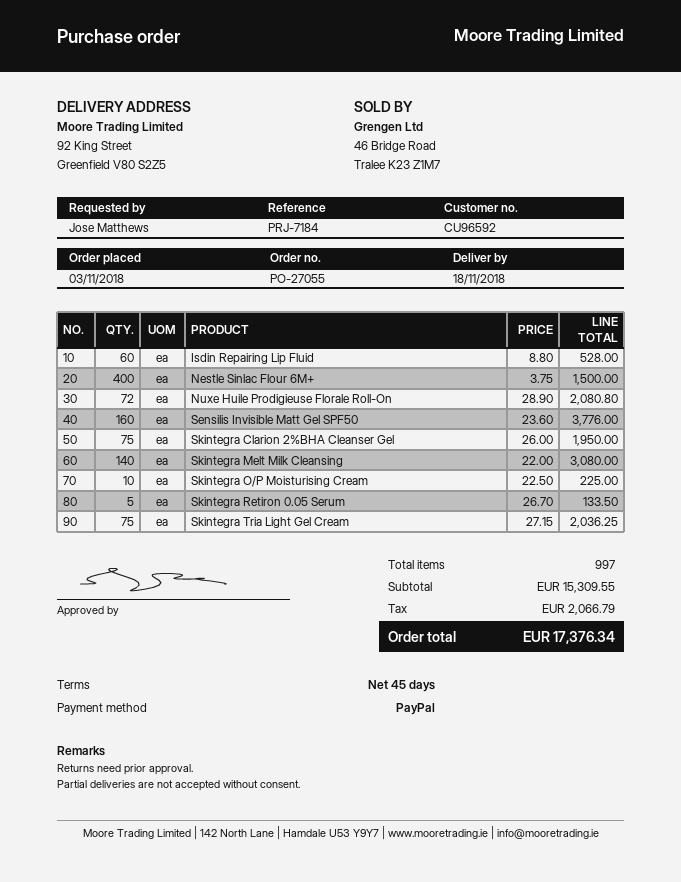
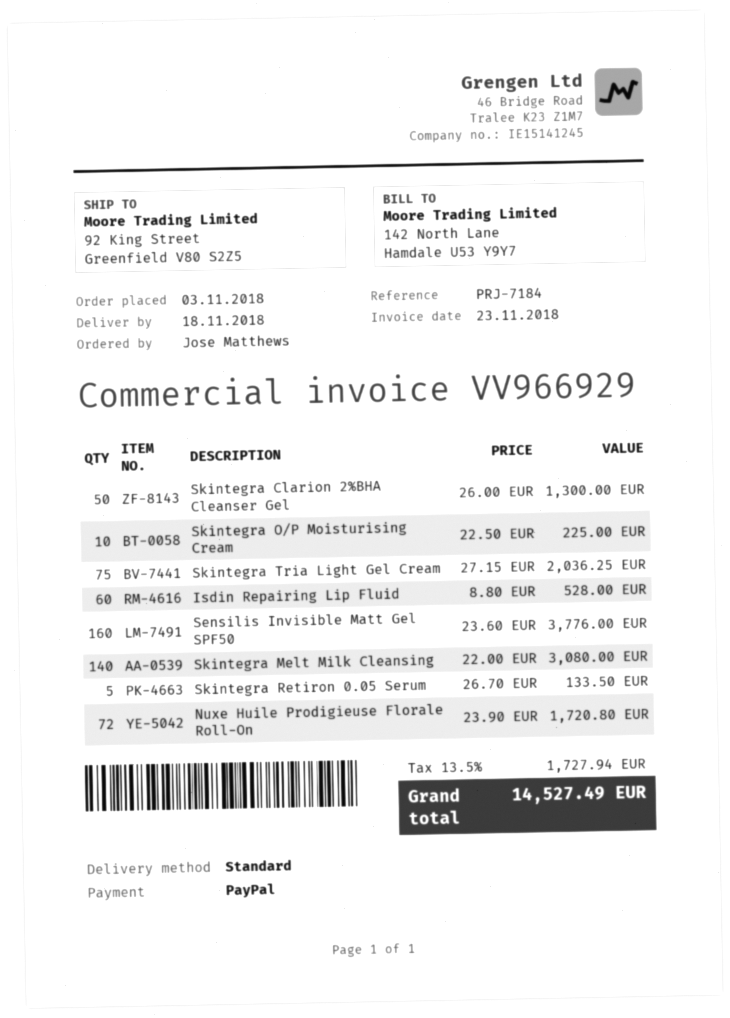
Nestle Sinlac Flour 6M+: 400 x 3.75 = 1500.00 -> none
Nuxe Huile Prodigieuse Florale Roll-On: 72 x 28.90 = 2080.80 -> 72 x 23.90 = 1720.80
Skintegra Clarion 2%BHA Cleanser Gel: 75 x 26.00 = 1950.00 -> 50 x 26.00 = 1300.00
tax: 2066.79 -> 1727.94
total: 17376.34 -> 14527.49

